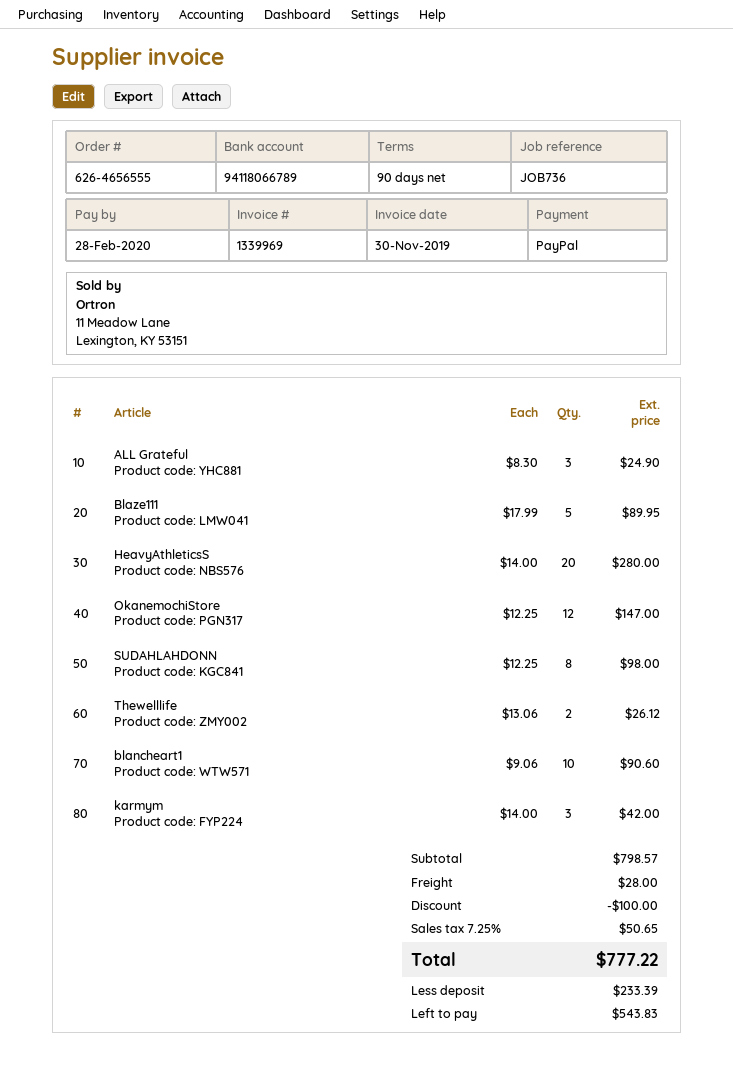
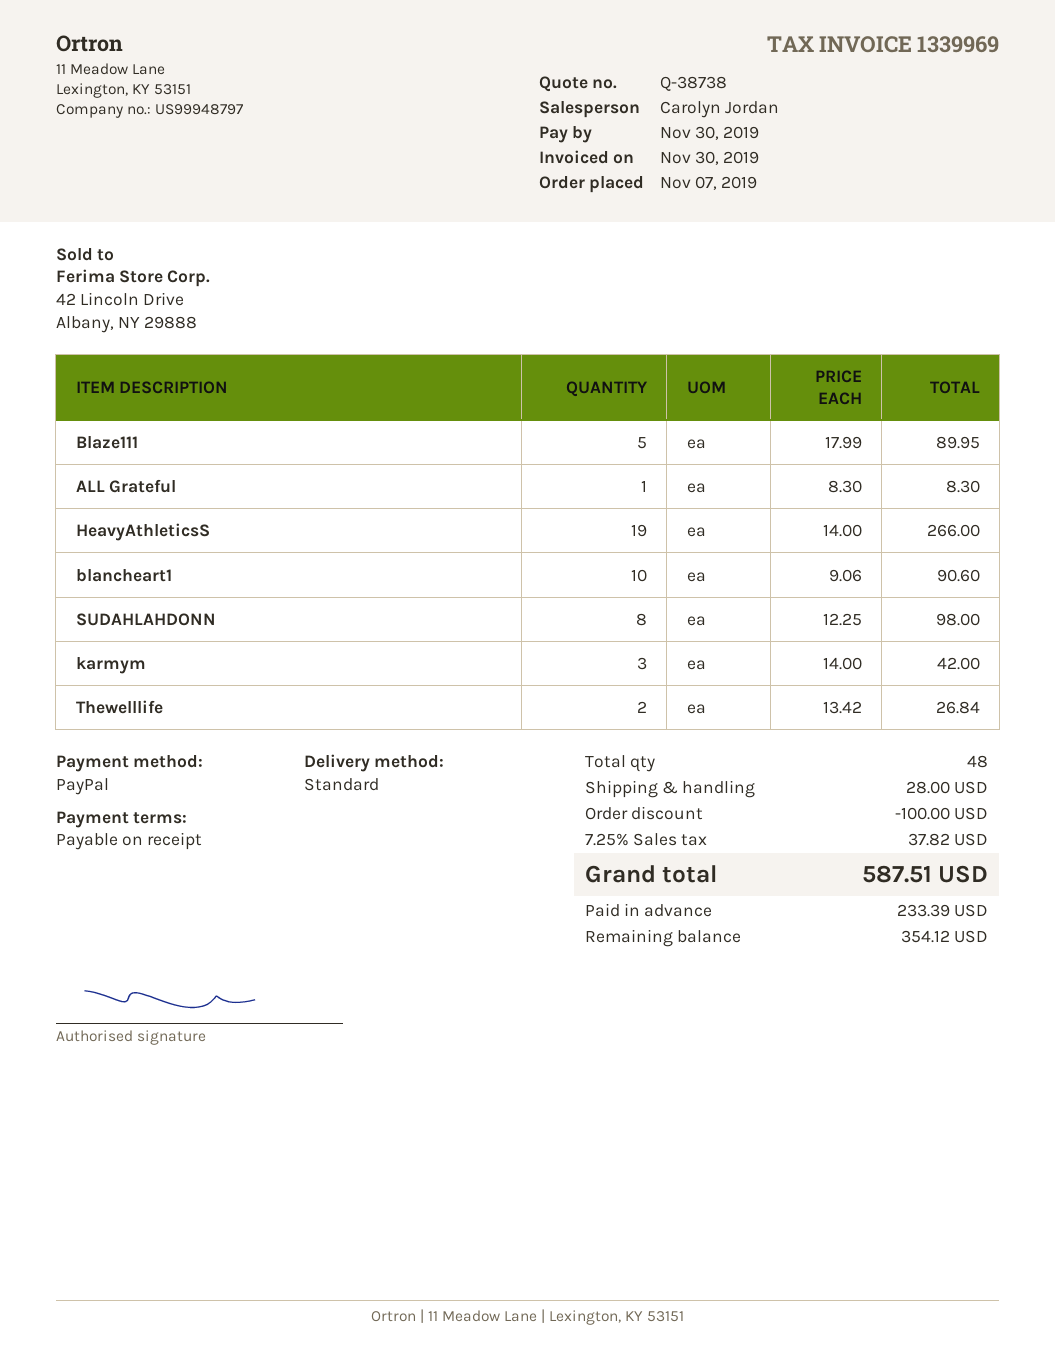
payment terms: 90 days -> on receipt
due date: 2020-02-28 -> 2019-11-30
ALL Grateful: 3 x 8.30 = 24.90 -> 1 x 8.30 = 8.30
HeavyAthleticsS: 20 x 14.00 = 280.00 -> 19 x 14.00 = 266.00
OkanemochiStore: 12 x 12.25 = 147.00 -> none
Thewelllife: 2 x 13.06 = 26.12 -> 2 x 13.42 = 26.84
tax: 7.25% = 50.65 -> 7.25% = 37.82
total: 777.22 -> 587.51
balance: 543.83 -> 354.12

